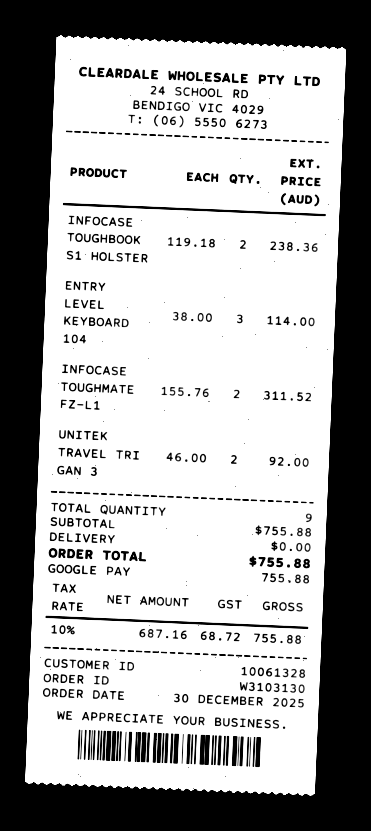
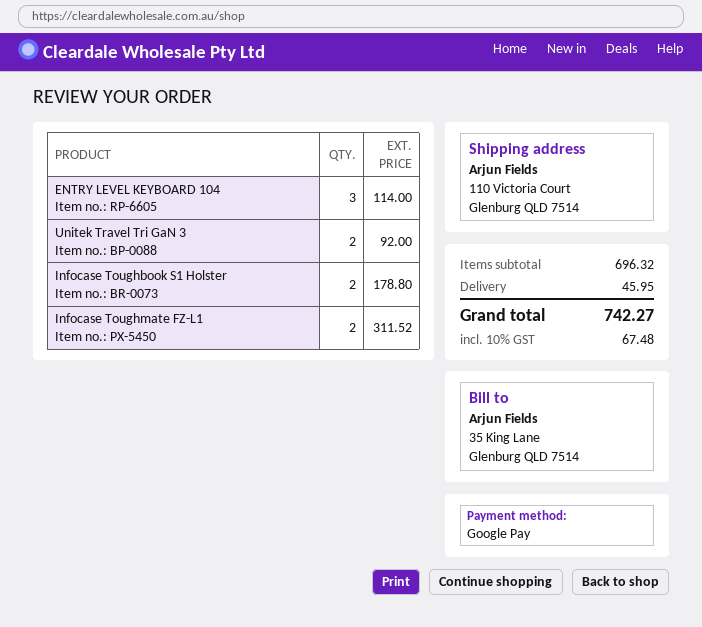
INFOCASE TOUGHBOOK S1 HOLSTER: 2 for 238.36 -> 2 for 178.80
subtotal: 755.88 -> 696.32
shipping: 0.00 -> 45.95
tax: 10% = 68.72 -> 10% = 67.48
total: 755.88 -> 742.27

